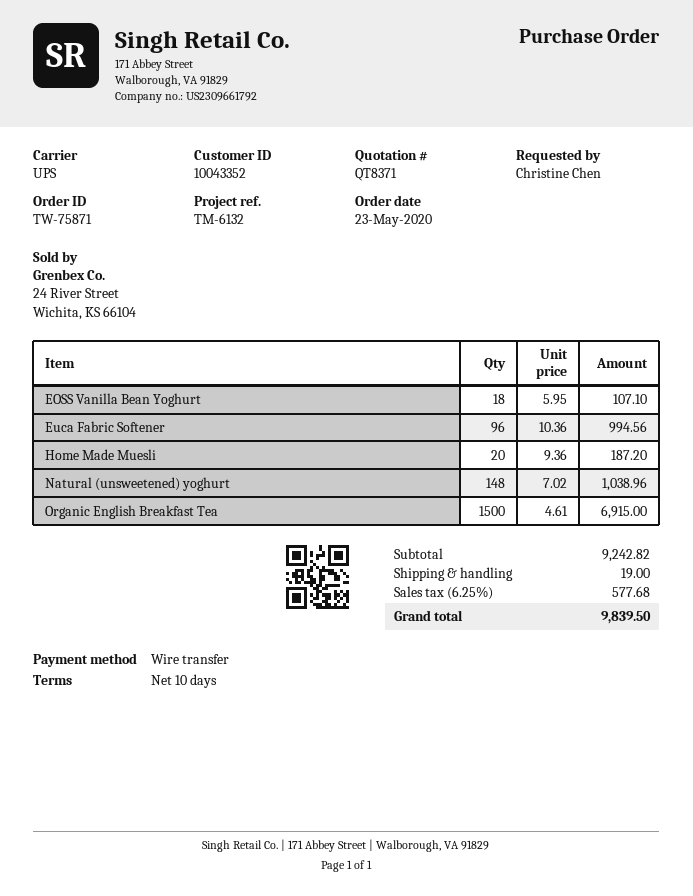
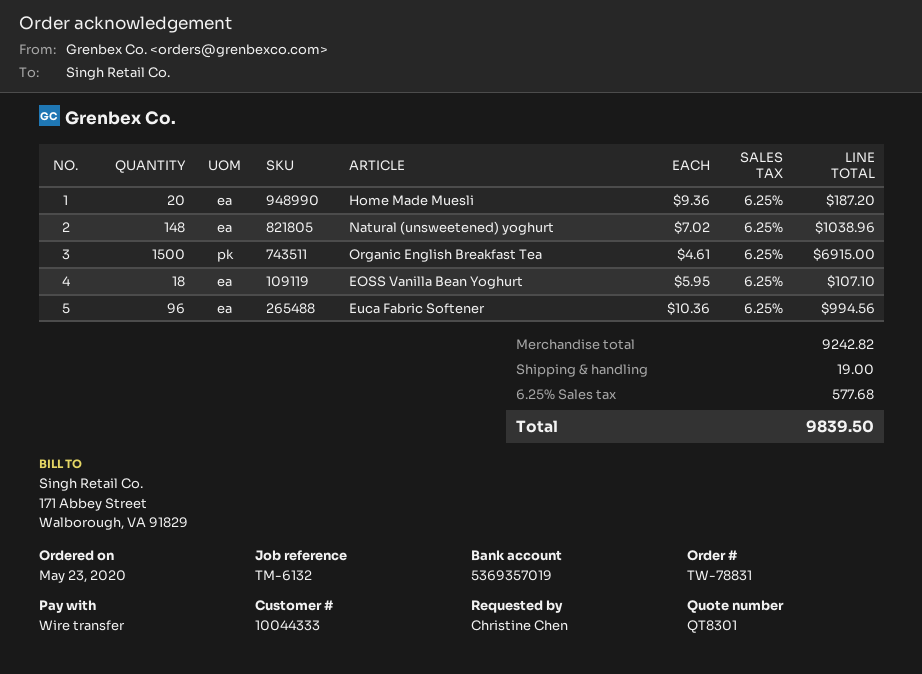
quote number: QT8371 -> QT8301
order number: TW-75871 -> TW-78831
customer number: 10043352 -> 10044333

